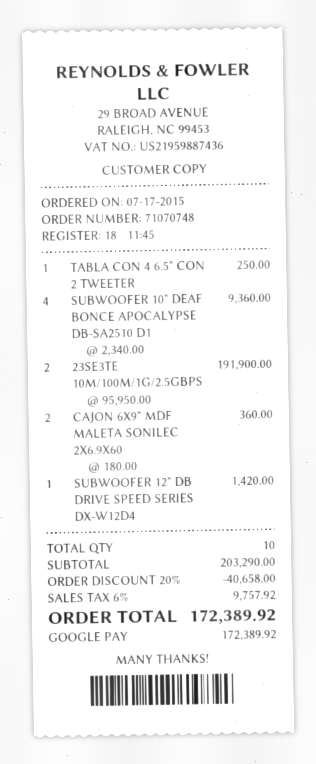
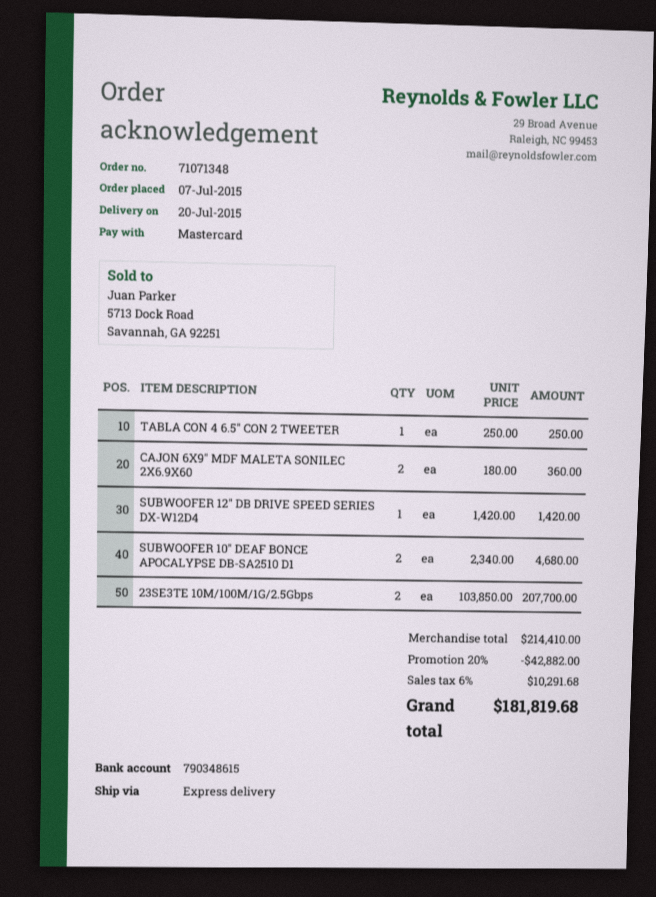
order number: 71070748 -> 71071348
order date: 2015-07-17 -> 2015-07-07
payment method: Google Pay -> Mastercard
SUBWOOFER 10" DEAF BONCE APOCALYPSE DB-SA2510 D1: 4 x 2340.00 = 9360.00 -> 2 x 2340.00 = 4680.00
23SE3TE 10M/100M/1G/2.5GBPS: 2 x 95950.00 = 191900.00 -> 2 x 103850.00 = 207700.00
subtotal: 203290.00 -> 214410.00
discount: 20% = 40658.00 -> 20% = 42882.00
tax: 6% = 9757.92 -> 6% = 10291.68
total: 172389.92 -> 181819.68

